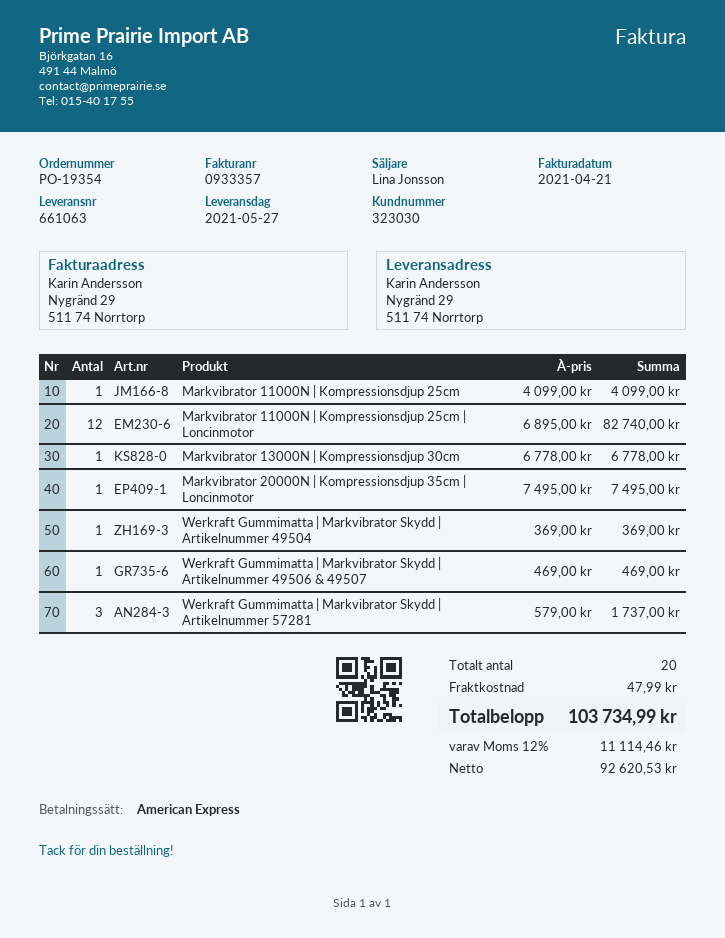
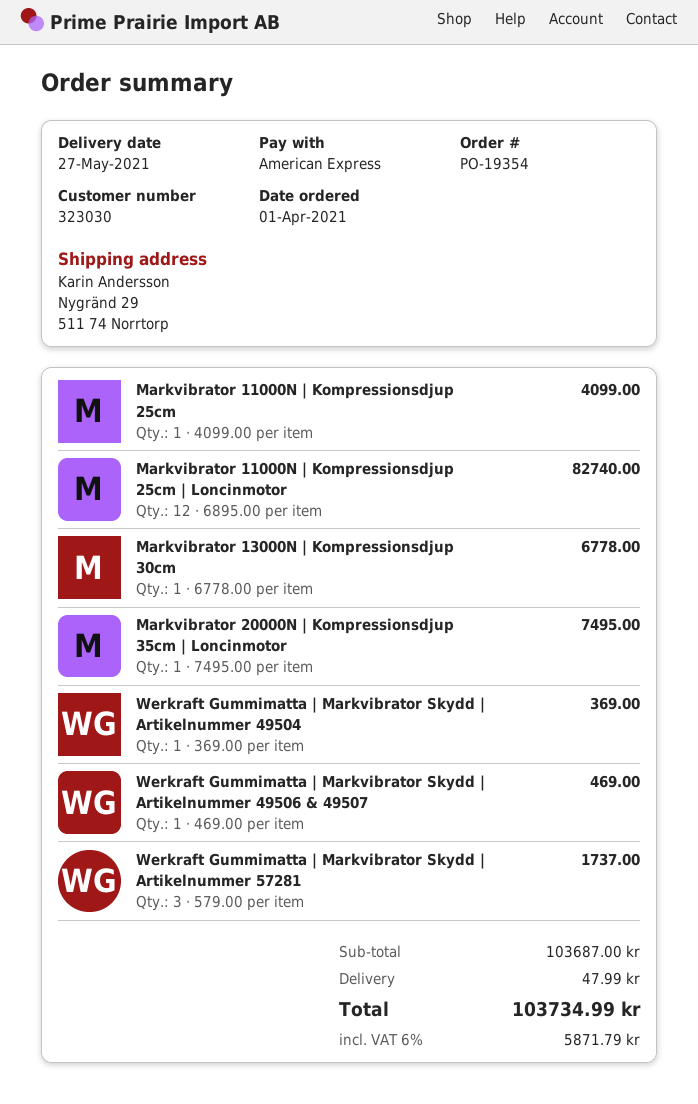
tax: 12% = 11114.46 -> 6% = 5871.79

